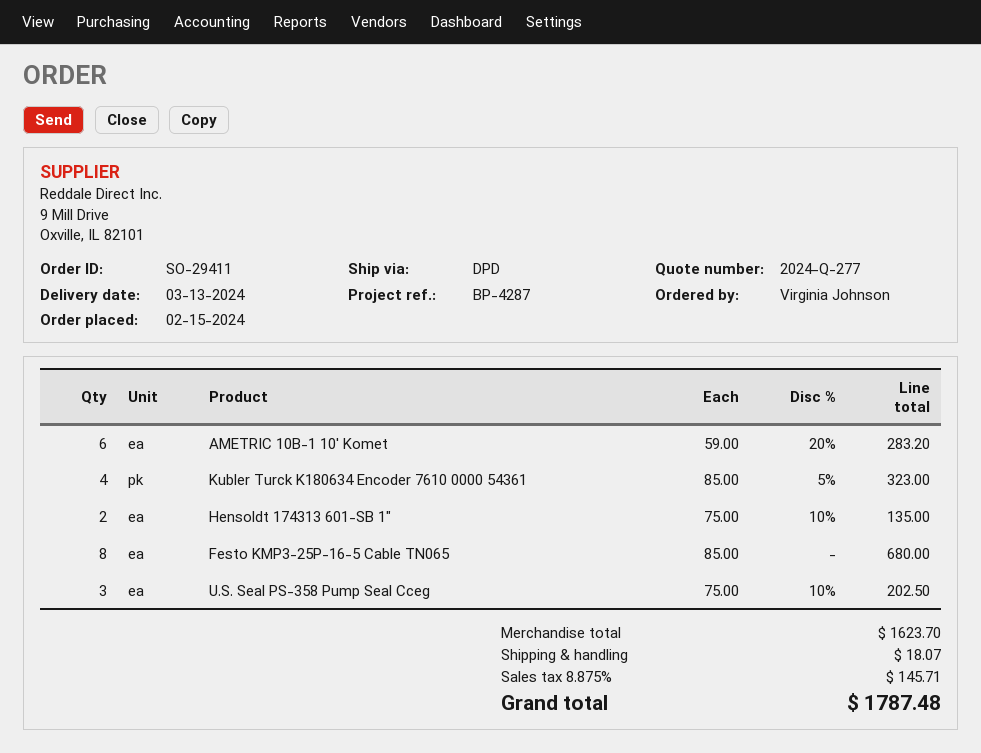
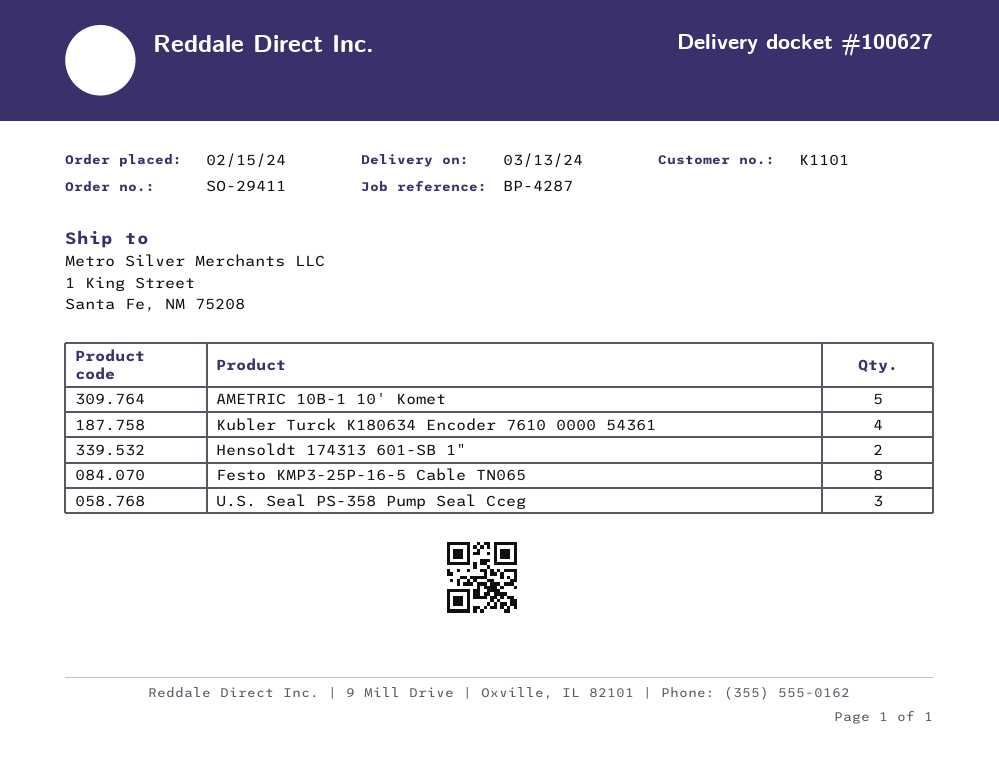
AMETRIC 10B-1 10' Komet: 6 -> 5

